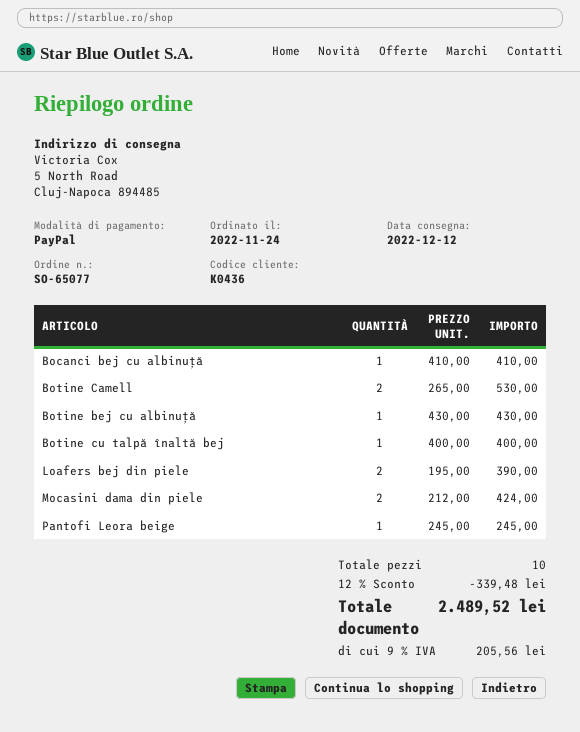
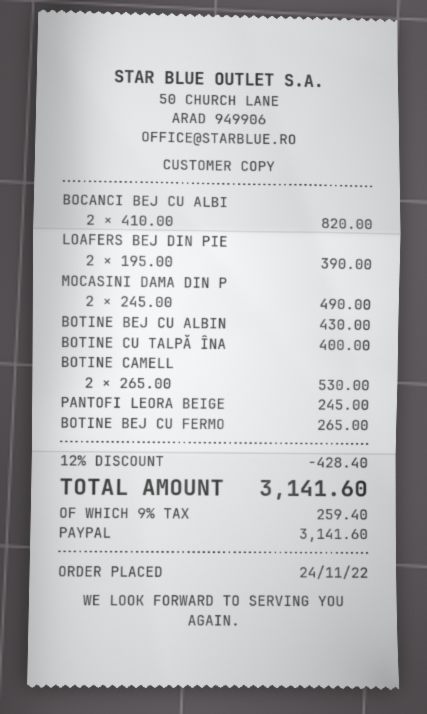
Bocanci bej cu albinuță: 1 x 410.00 = 410.00 -> 2 x 410.00 = 820.00
Mocasini dama din piele: 2 x 212.00 = 424.00 -> 2 x 245.00 = 490.00
BOTINE BEJ CU FERMO: none -> 1 x 265.00 = 265.00
discount: 12% = 339.48 -> 12% = 428.40
tax: 9% = 205.56 -> 9% = 259.40
total: 2489.52 -> 3141.60

